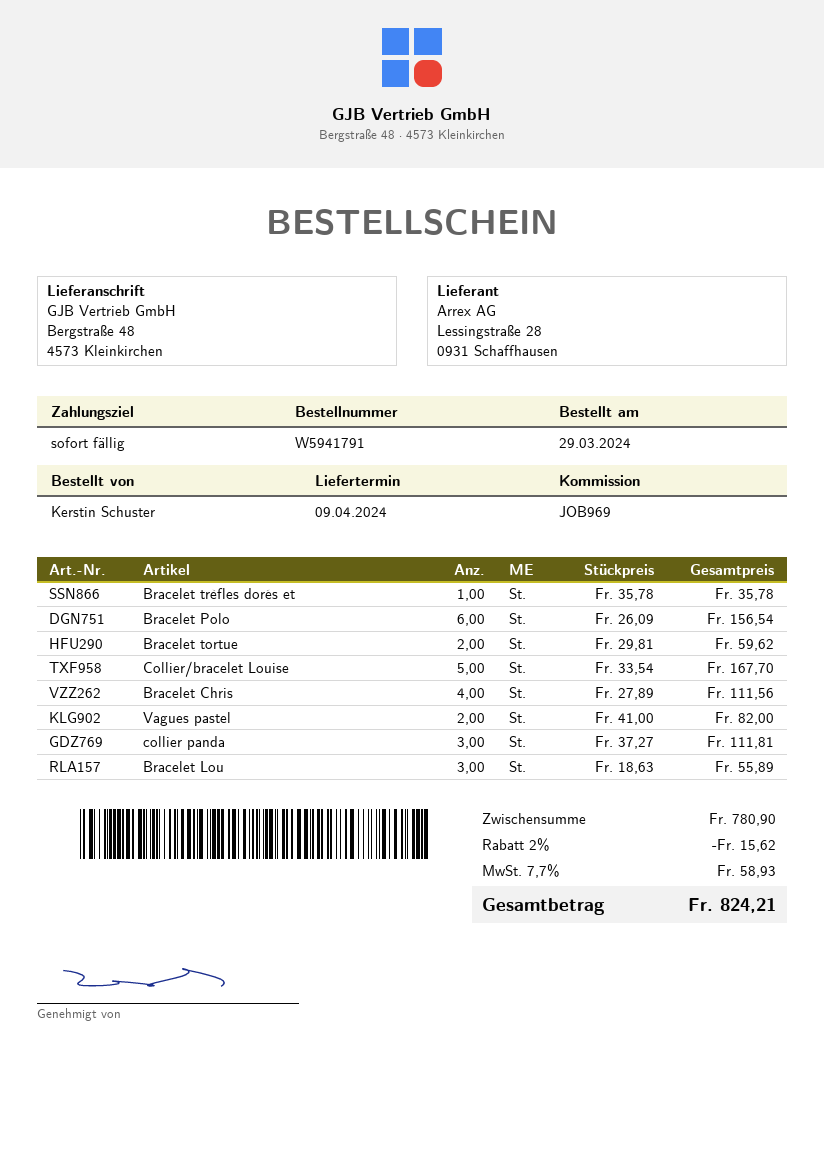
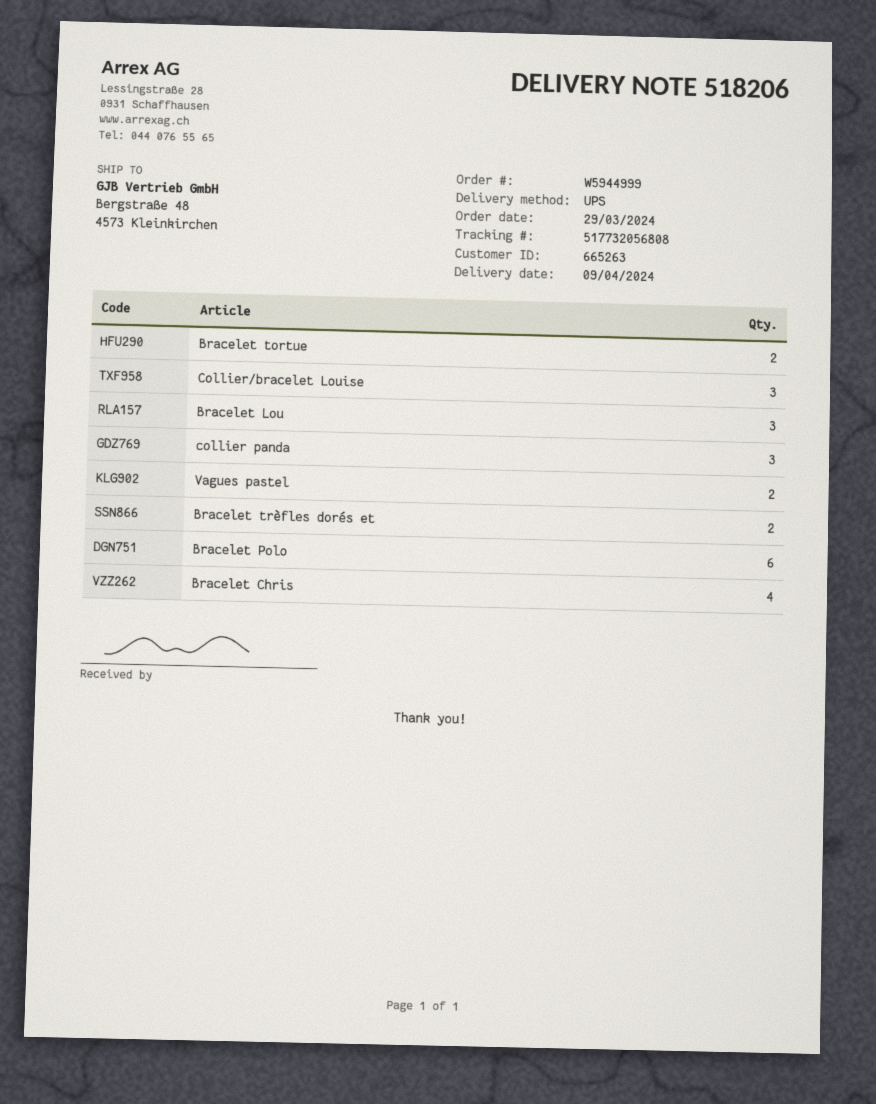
order number: W5941791 -> W5944999
Bracelet trèfles dorés et: 1 -> 2
Collier/bracelet Louise: 5 -> 3

